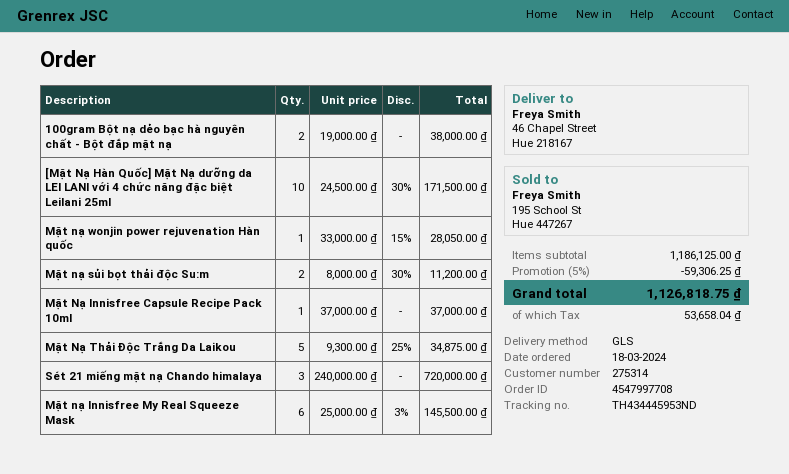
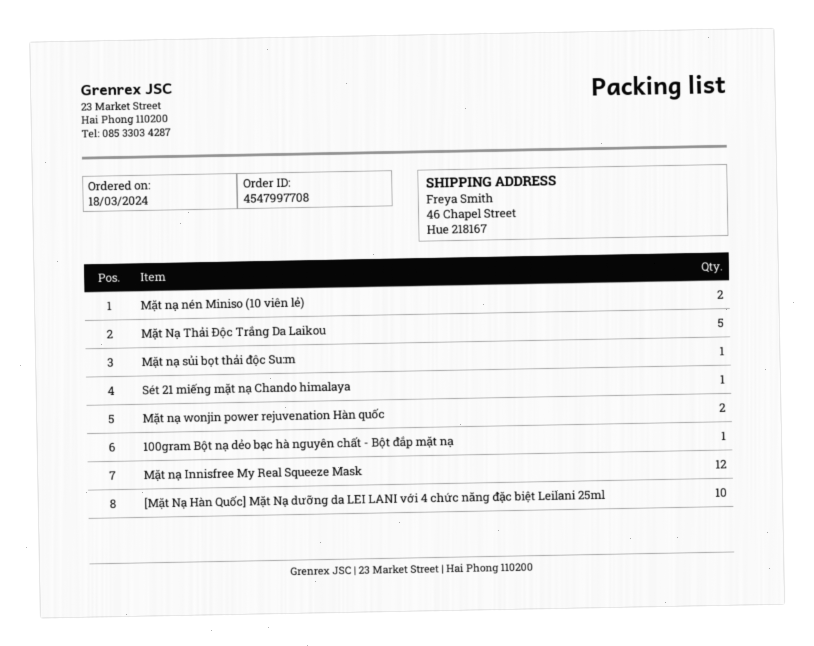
100gram Bột nạ dẻo bạc hà nguyên chất - Bột đắp mặt nạ: 2 -> 1
Mặt nạ wonjin power rejuvenation Hàn quốc: 1 -> 2
Mặt nạ sủi bọt thải độc Su:m: 2 -> 1
Mặt Nạ Innisfree Capsule Recipe Pack 10ml: 1 -> none
Sét 21 miếng mặt nạ Chando himalaya: 3 -> 1
Mặt nạ Innisfree My Real Squeeze Mask: 6 -> 12
Mặt nạ nén Miniso (10 viên lẻ): none -> 2

